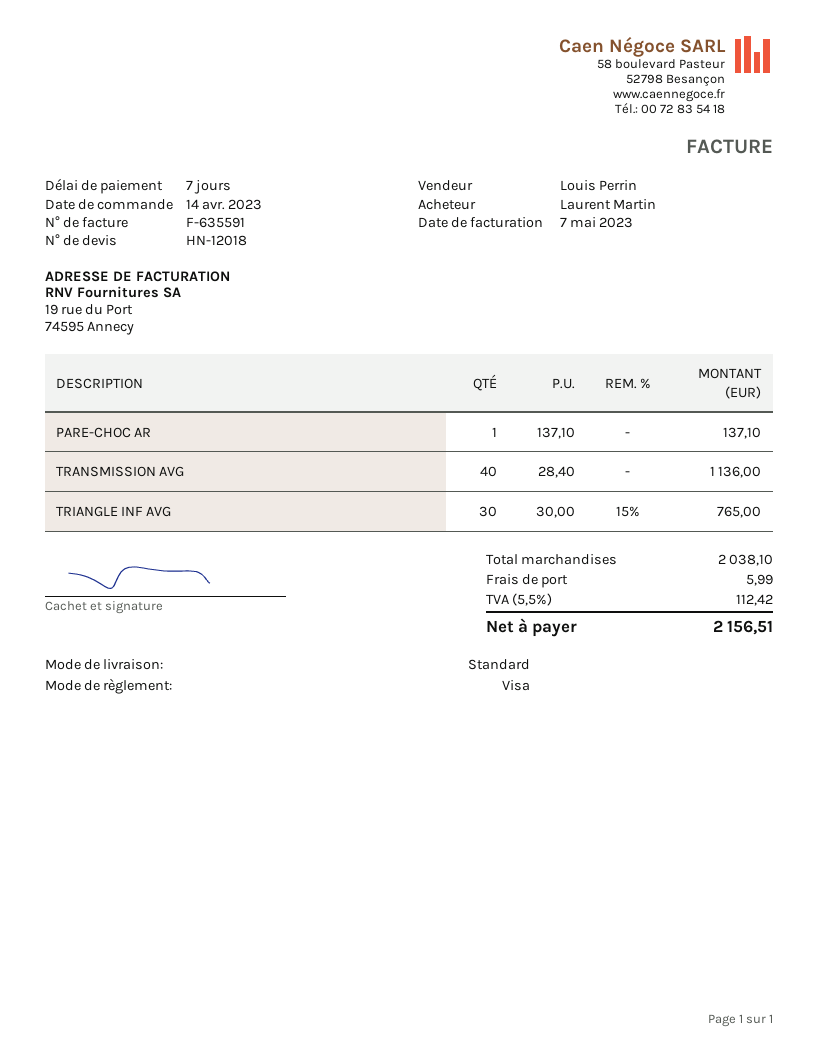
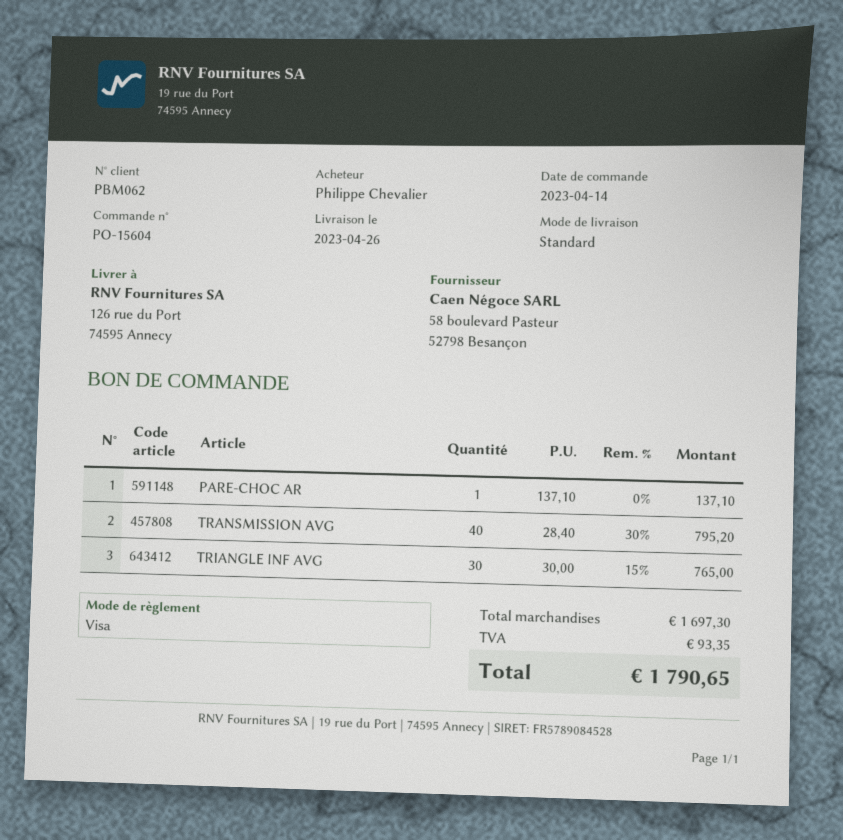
ordered by: Laurent Martin -> Philippe Chevalier
TRANSMISSION AVG: 40 x 28.40 = 1136.00 -> 40 x 28.40 - 30% = 795.20
subtotal: 2038.10 -> 1697.30
shipping: 5.99 -> none
tax: 112.42 -> 93.35
total: 2156.51 -> 1790.65

